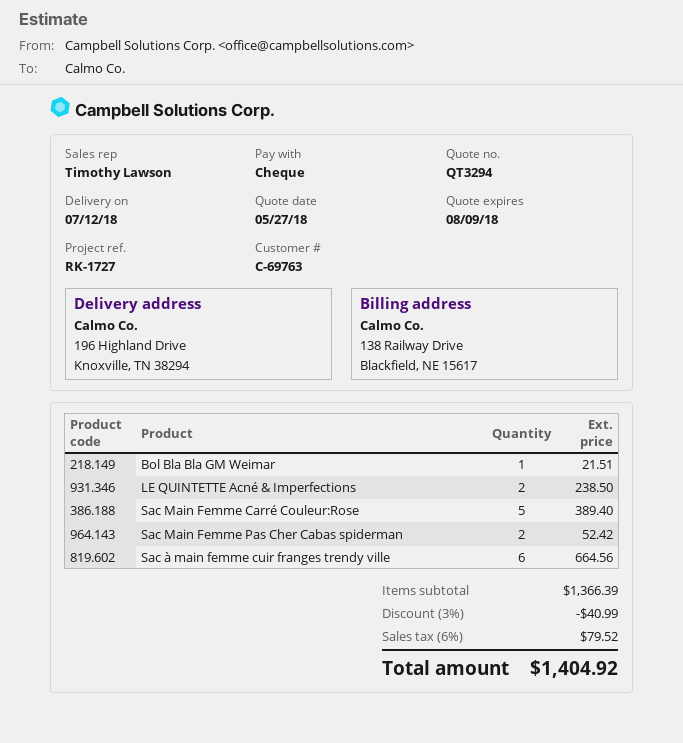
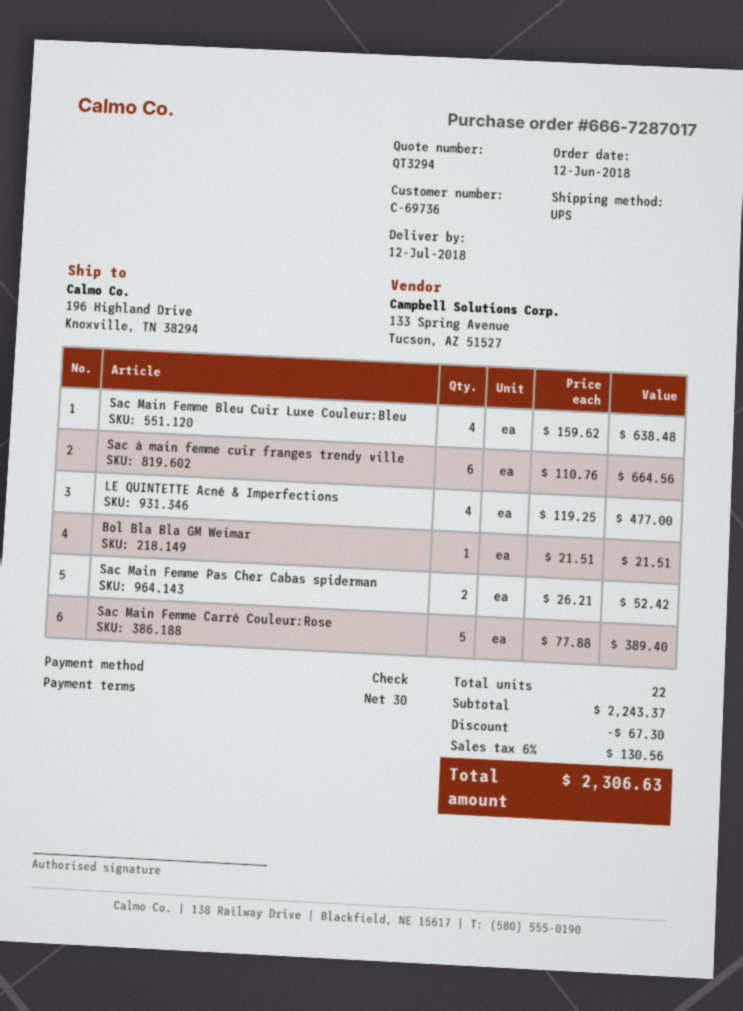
customer number: C-69763 -> C-69736
LE QUINTETTE Acné & Imperfections: 2 for 238.50 -> 4 for 477.00
Sac Main Femme Bleu Cuir Luxe Couleur:Bleu: none -> 4 for 638.48
subtotal: 1366.39 -> 2243.37
discount: 40.99 -> 67.30
tax: 6% = 79.52 -> 6% = 130.56
total: 1404.92 -> 2306.63

